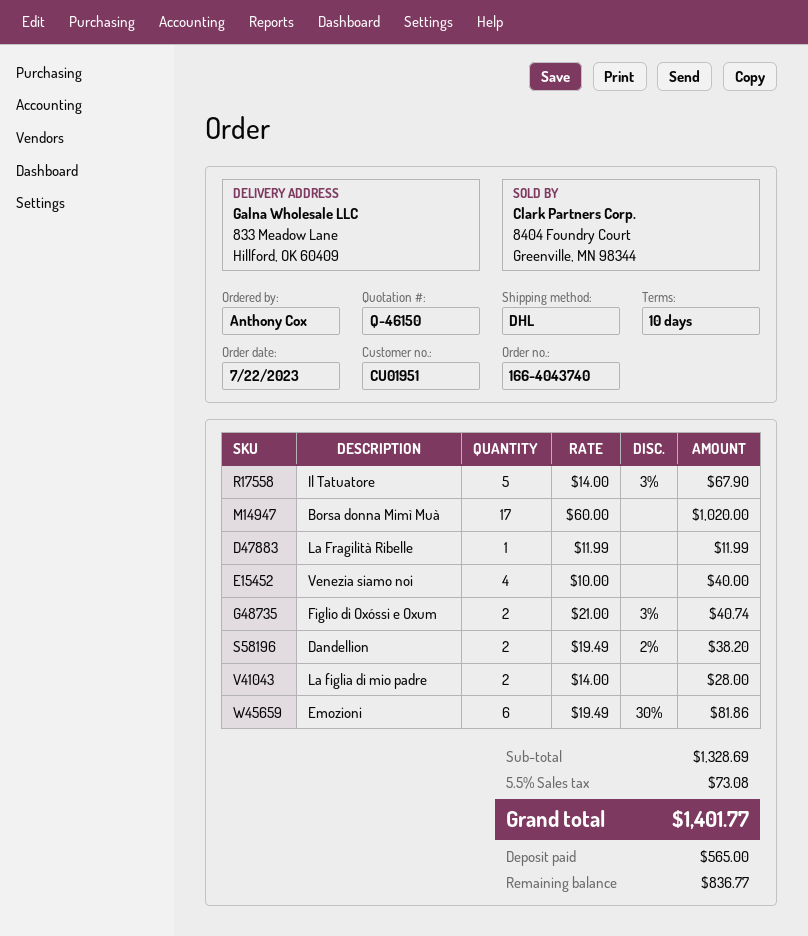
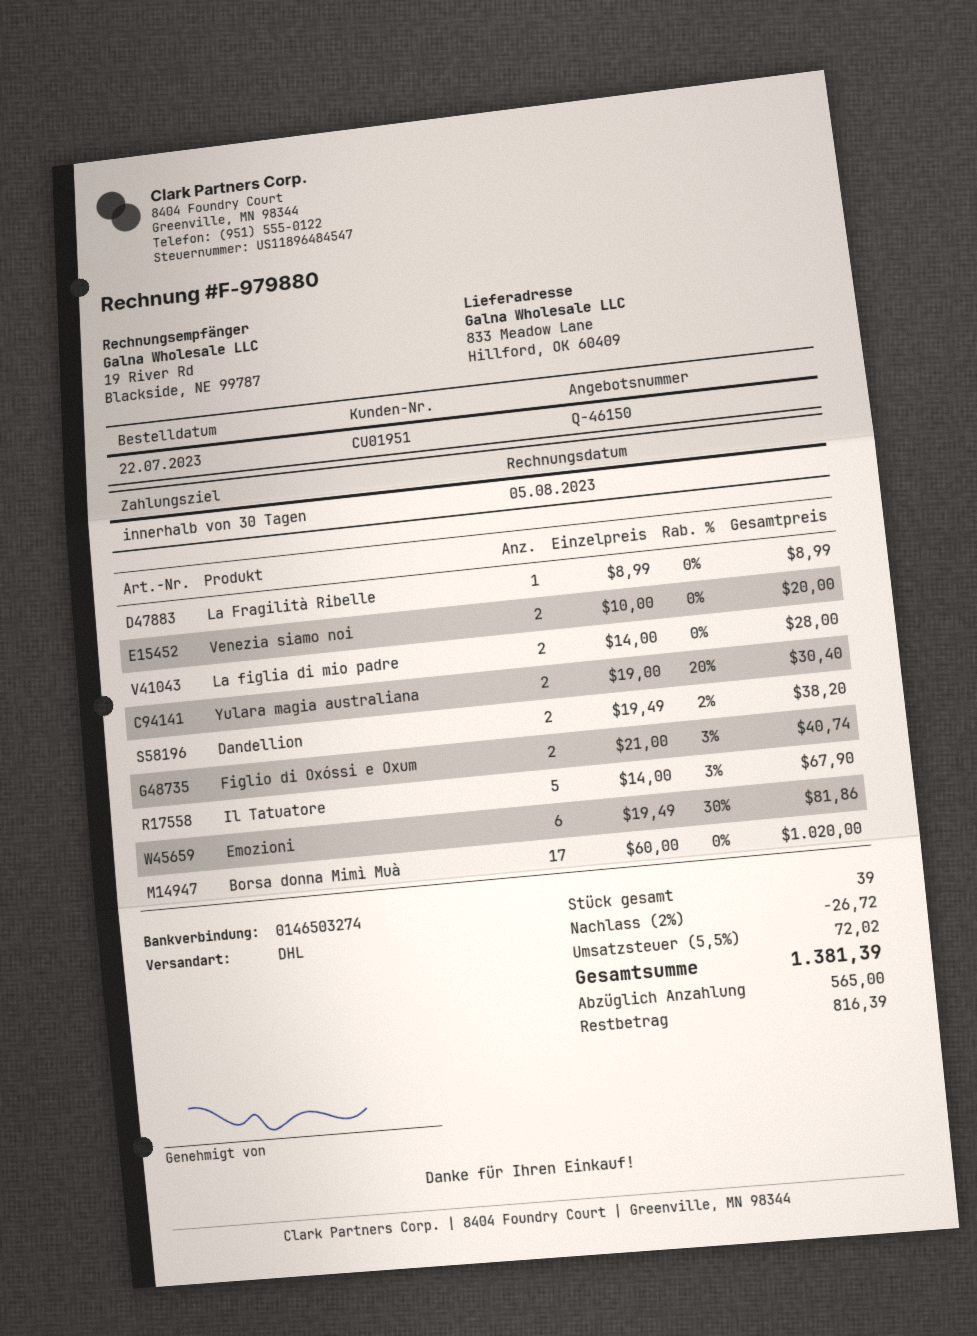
payment terms: 10 days -> 30 days
La Fragilità Ribelle: 1 x 11.99 = 11.99 -> 1 x 8.99 = 8.99
Venezia siamo noi: 4 x 10.00 = 40.00 -> 2 x 10.00 = 20.00
Yulara magia australiana: none -> 2 x 19.00 - 20% = 30.40
discount: none -> 2% = 26.72
tax: 5.5% = 73.08 -> 5.5% = 72.02
total: 1401.77 -> 1381.39
balance: 836.77 -> 816.39

